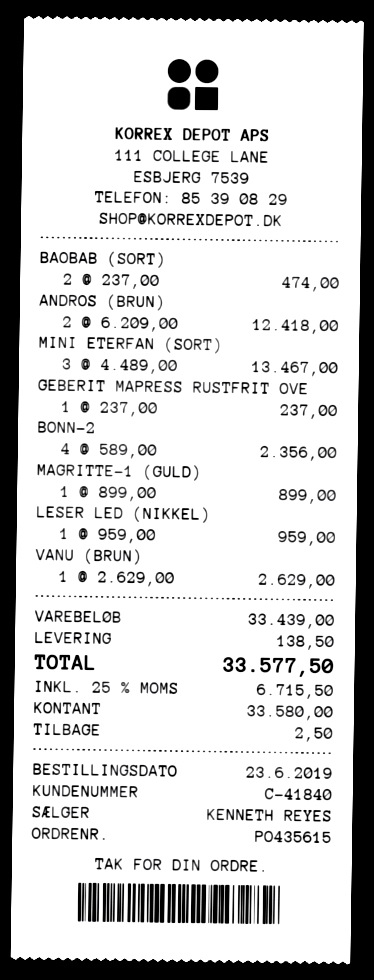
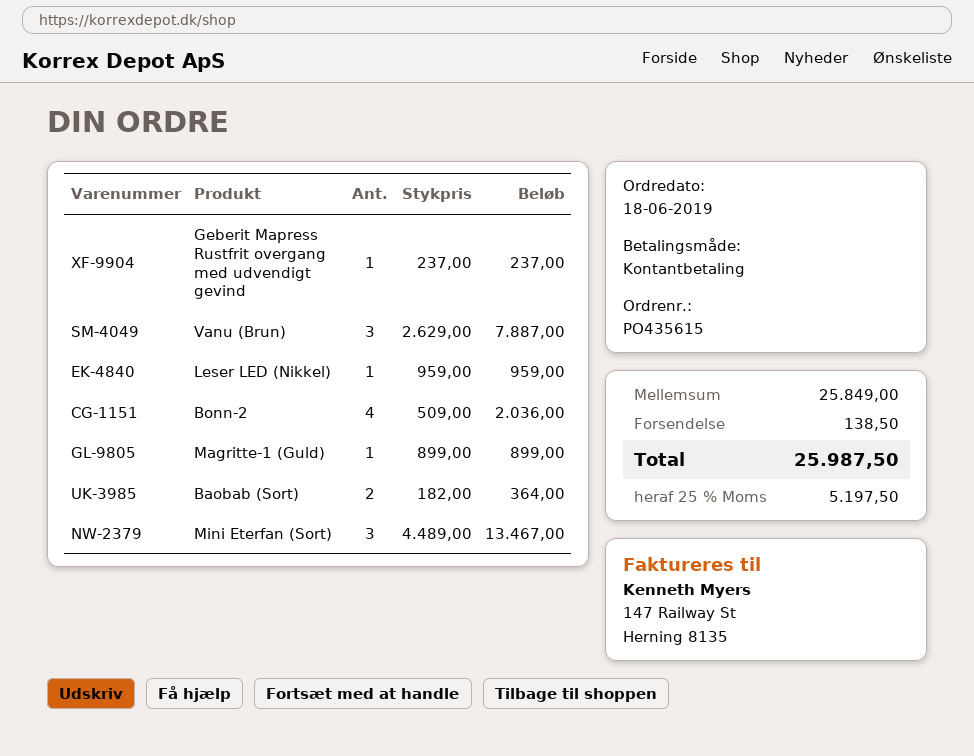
order date: 2019-06-23 -> 2019-06-18
BAOBAB (SORT): 2 x 237.00 = 474.00 -> 2 x 182.00 = 364.00
ANDROS (BRUN): 2 x 6209.00 = 12418.00 -> none
BONN-2: 4 x 589.00 = 2356.00 -> 4 x 509.00 = 2036.00
VANU (BRUN): 1 x 2629.00 = 2629.00 -> 3 x 2629.00 = 7887.00
subtotal: 33439.00 -> 25849.00
tax: 25% = 6715.50 -> 25% = 5197.50
total: 33577.50 -> 25987.50

